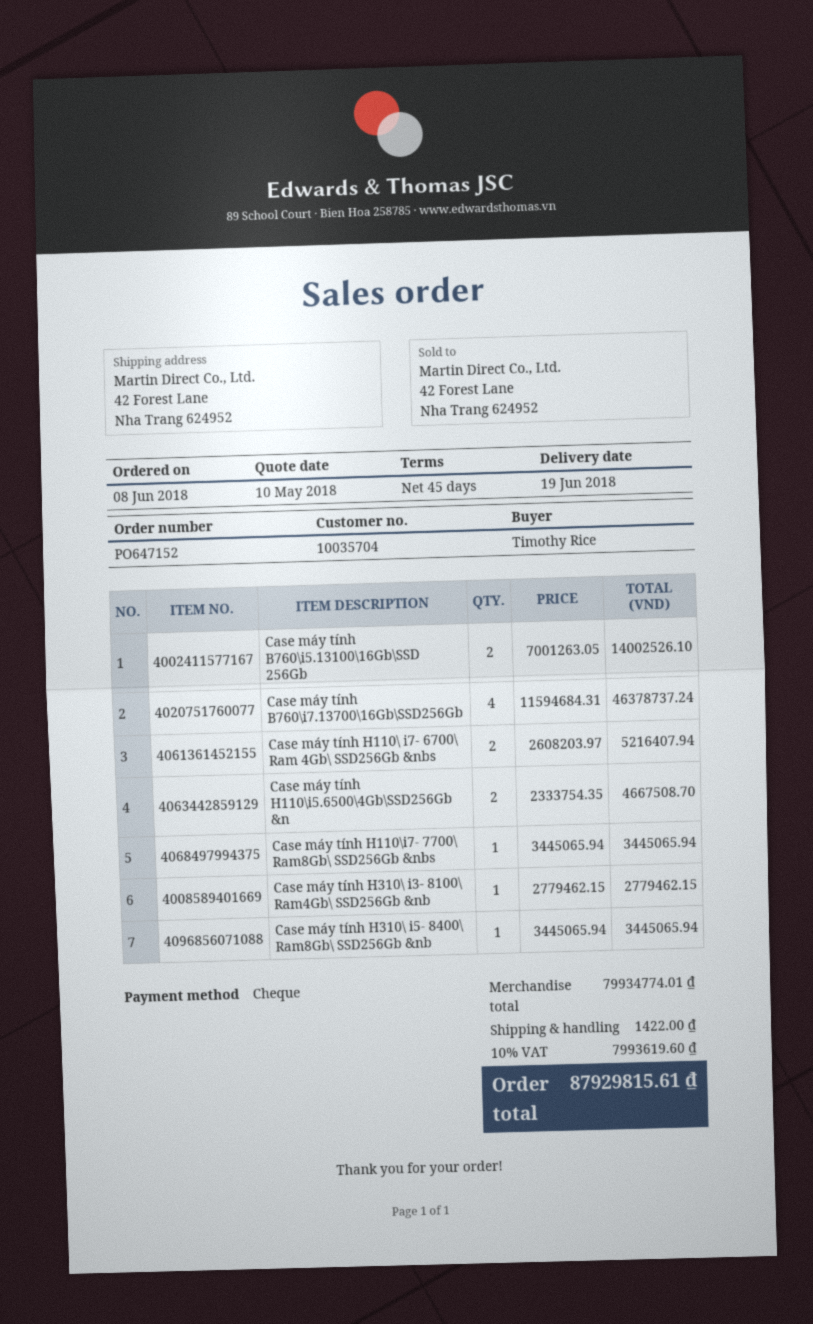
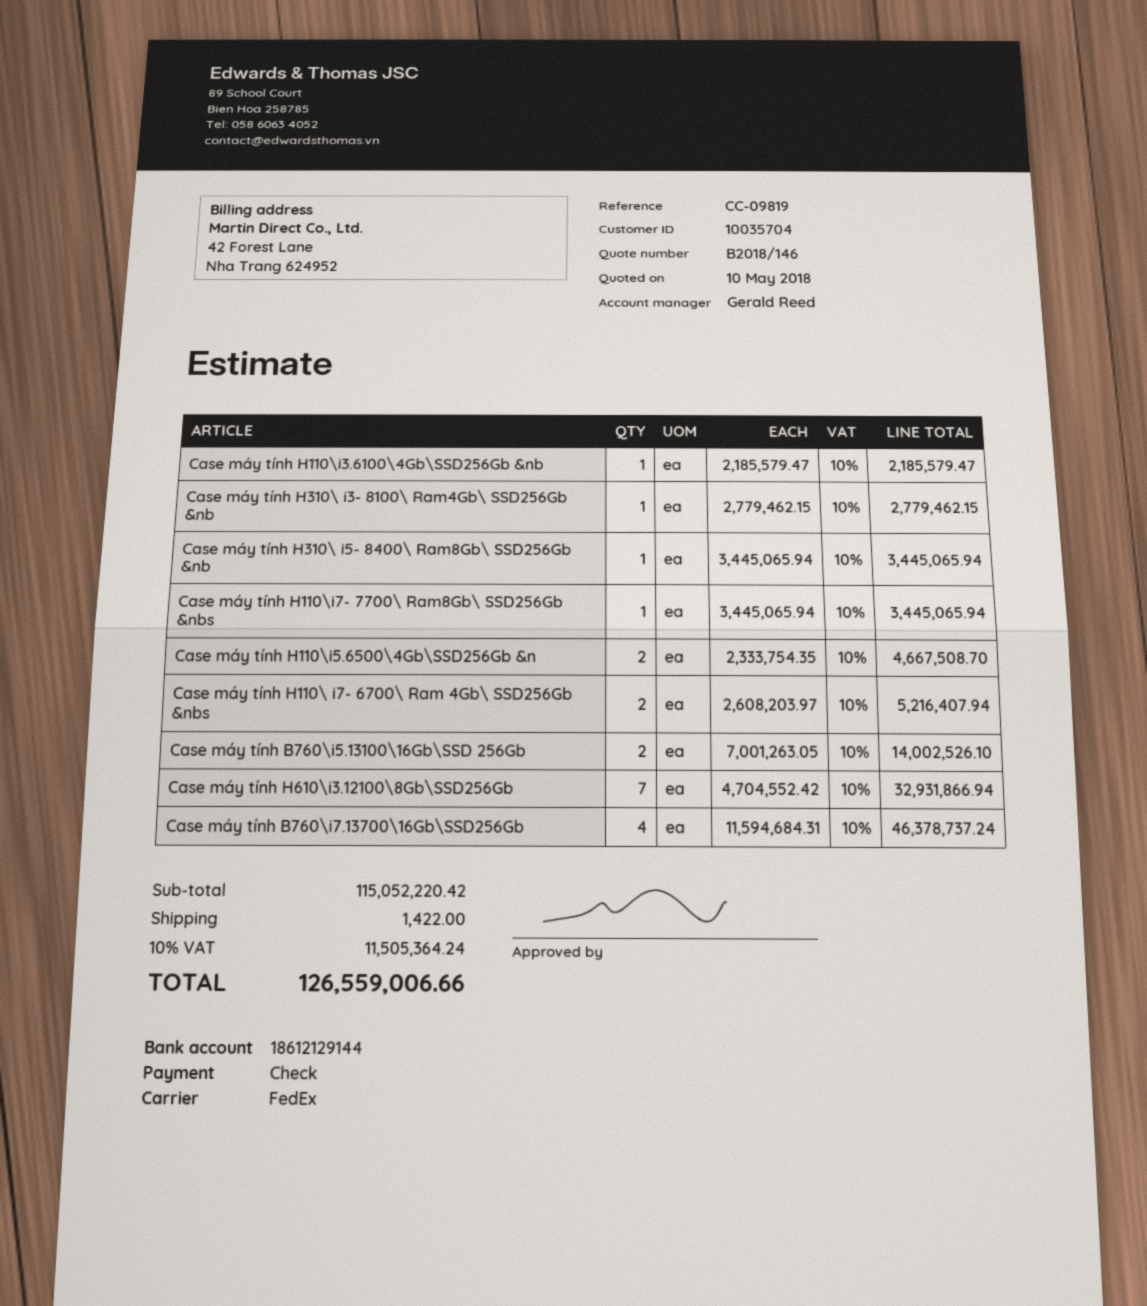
Case máy tính H110\i3.6100\4Gb\SSD256Gb &nb: none -> 1 x 2185579.47 = 2185579.47
Case máy tính H610\i3.12100\8Gb\SSD256Gb: none -> 7 x 4704552.42 = 32931866.94
subtotal: 79934774.01 -> 115052220.42
tax: 10% = 7993619.60 -> 10% = 11505364.24
total: 87929815.61 -> 126559006.66

